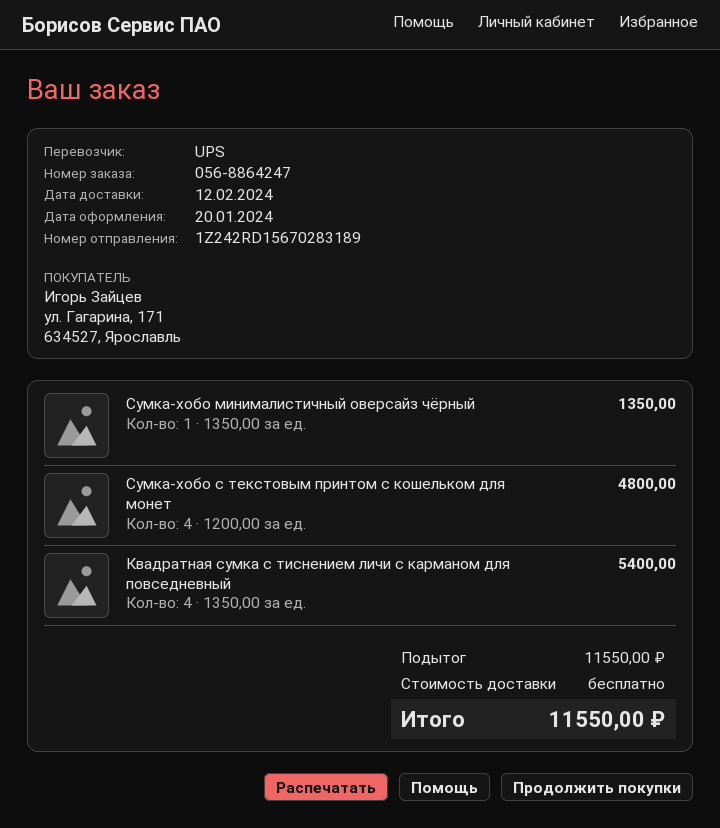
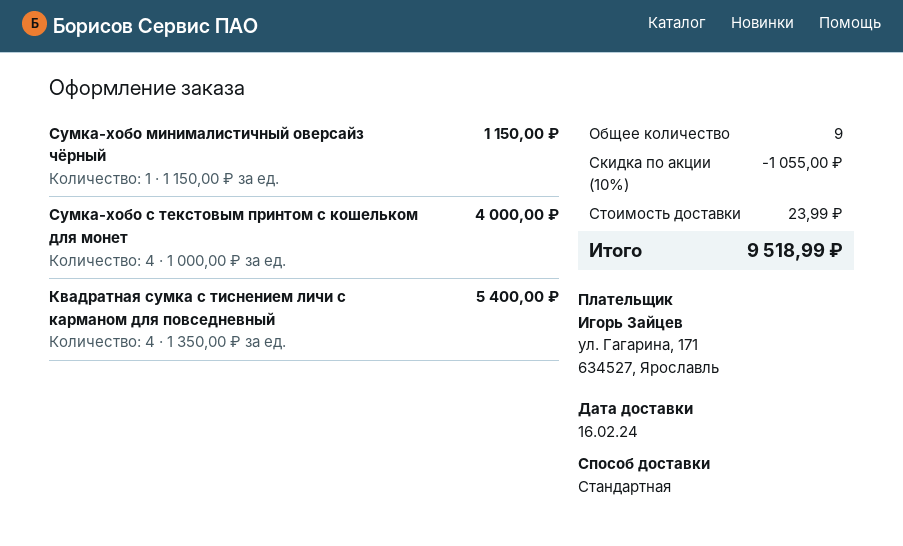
delivery date: 2024-02-12 -> 2024-02-16
shipping method: UPS -> standard
Сумка-хобо минималистичный оверсайз чёрный: 1 x 1350.00 = 1350.00 -> 1 x 1150.00 = 1150.00
Сумка-хобо с текстовым принтом с кошельком для монет: 4 x 1200.00 = 4800.00 -> 4 x 1000.00 = 4000.00
discount: none -> 10% = 1055.00
shipping: 0.00 -> 23.99
total: 11550.00 -> 9518.99

